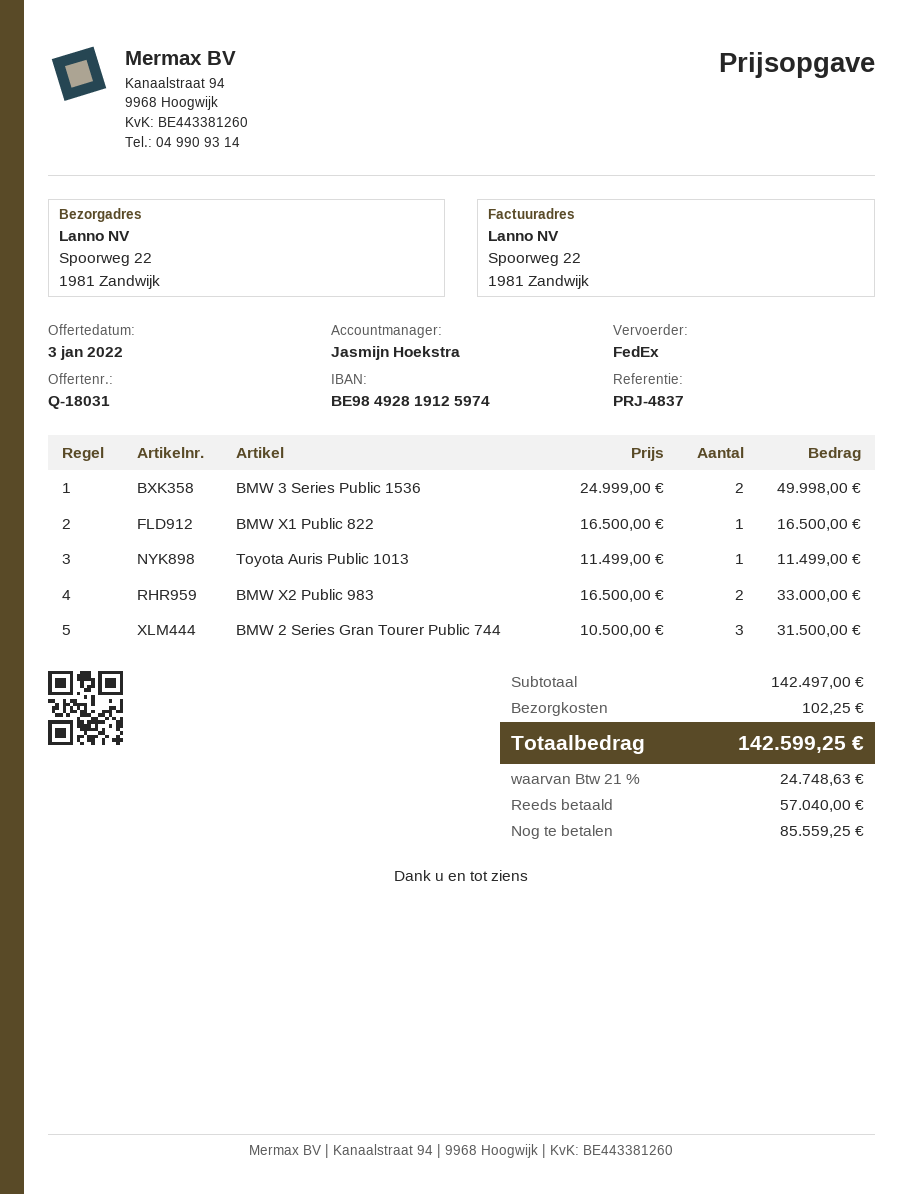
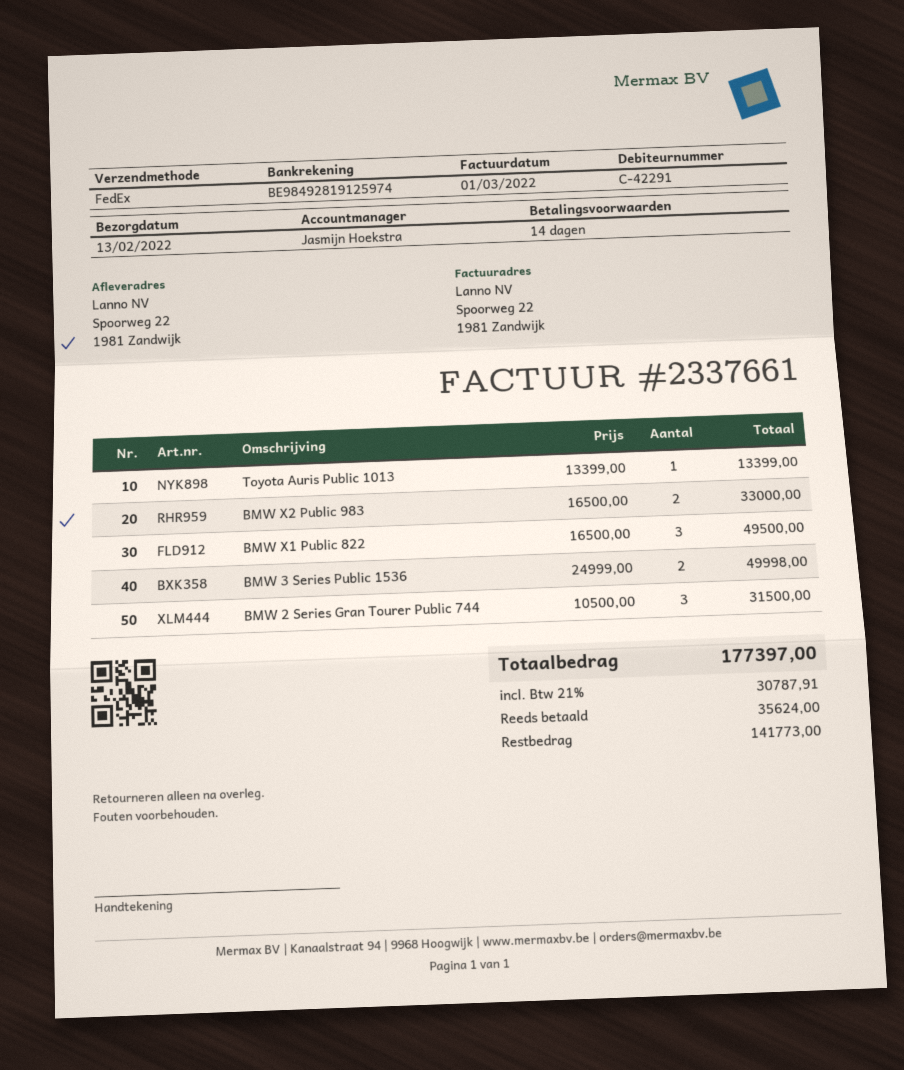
BMW X1 Public 822: 1 x 16500.00 = 16500.00 -> 3 x 16500.00 = 49500.00
Toyota Auris Public 1013: 1 x 11499.00 = 11499.00 -> 1 x 13399.00 = 13399.00
shipping: 102.25 -> none
tax: 21% = 24748.63 -> 21% = 30787.91
total: 142599.25 -> 177397.00
deposit: 57040.00 -> 35624.00
balance: 85559.25 -> 141773.00

